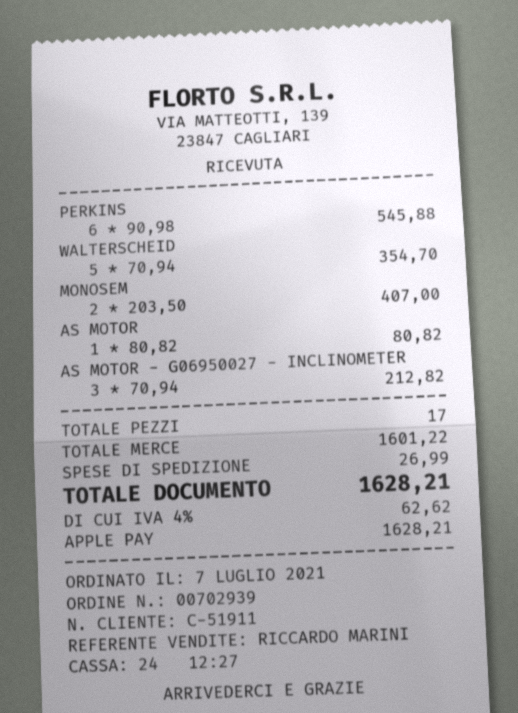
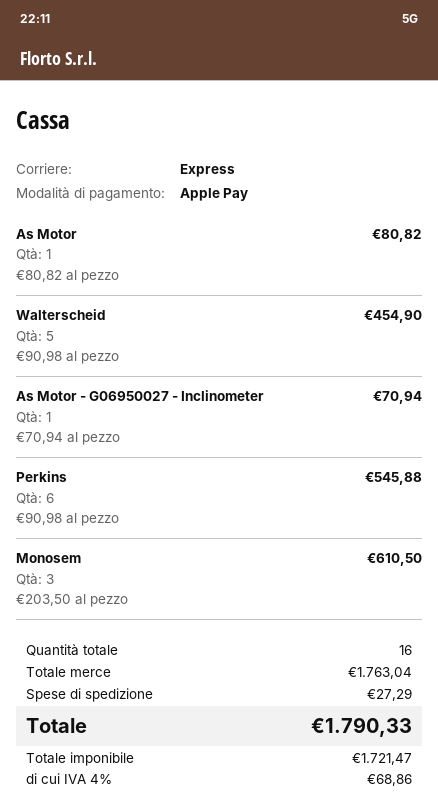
WALTERSCHEID: 5 x 70.94 = 354.70 -> 5 x 90.98 = 454.90
MONOSEM: 2 x 203.50 = 407.00 -> 3 x 203.50 = 610.50
AS MOTOR - G06950027 - INCLINOMETER: 3 x 70.94 = 212.82 -> 1 x 70.94 = 70.94
total quantity: 17 -> 16
subtotal: 1601.22 -> 1763.04
shipping: 26.99 -> 27.29
tax: 4% = 62.62 -> 4% = 68.86
total: 1628.21 -> 1790.33

